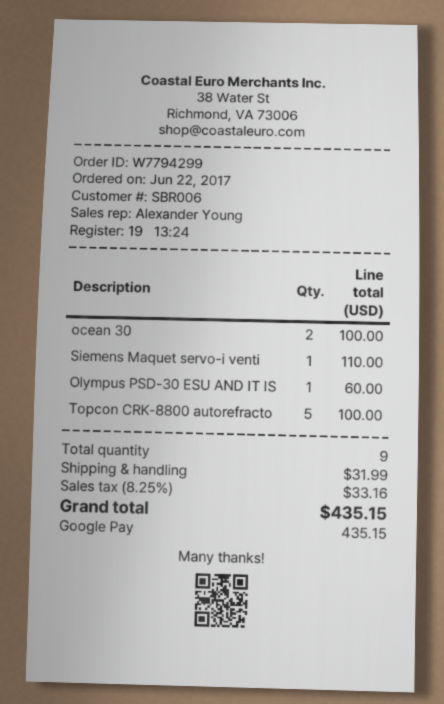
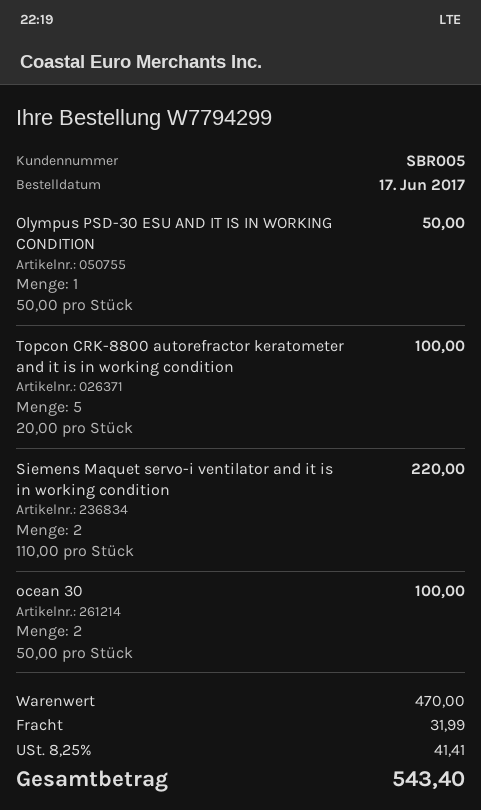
order date: 2017-06-22 -> 2017-06-17
customer number: SBR006 -> SBR005
Siemens Maquet servo-i venti: 1 for 110.00 -> 2 for 220.00
Olympus PSD-30 ESU AND IT IS: 1 for 60.00 -> 1 for 50.00
tax: 8.25% = 33.16 -> 8.25% = 41.41
total: 435.15 -> 543.40

